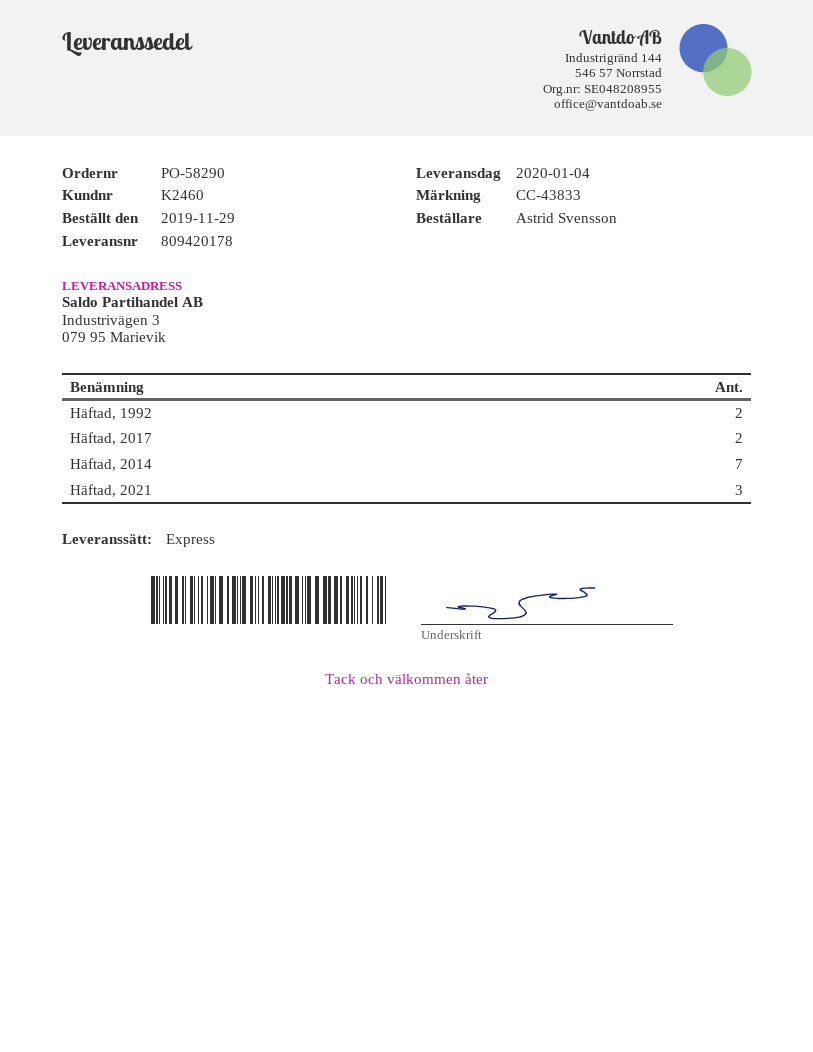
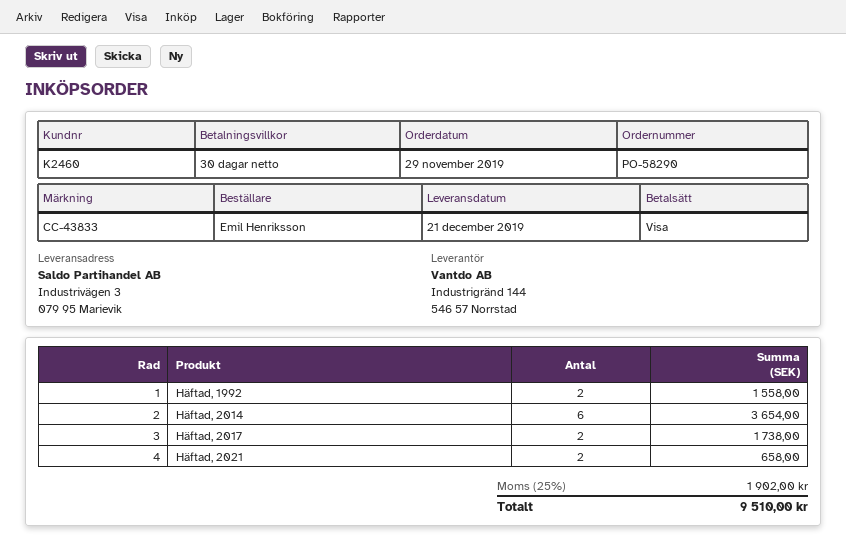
delivery date: 2020-01-04 -> 2019-12-21
ordered by: Astrid Svensson -> Emil Henriksson
Häftad, 2014: 7 -> 6
Häftad, 2021: 3 -> 2

